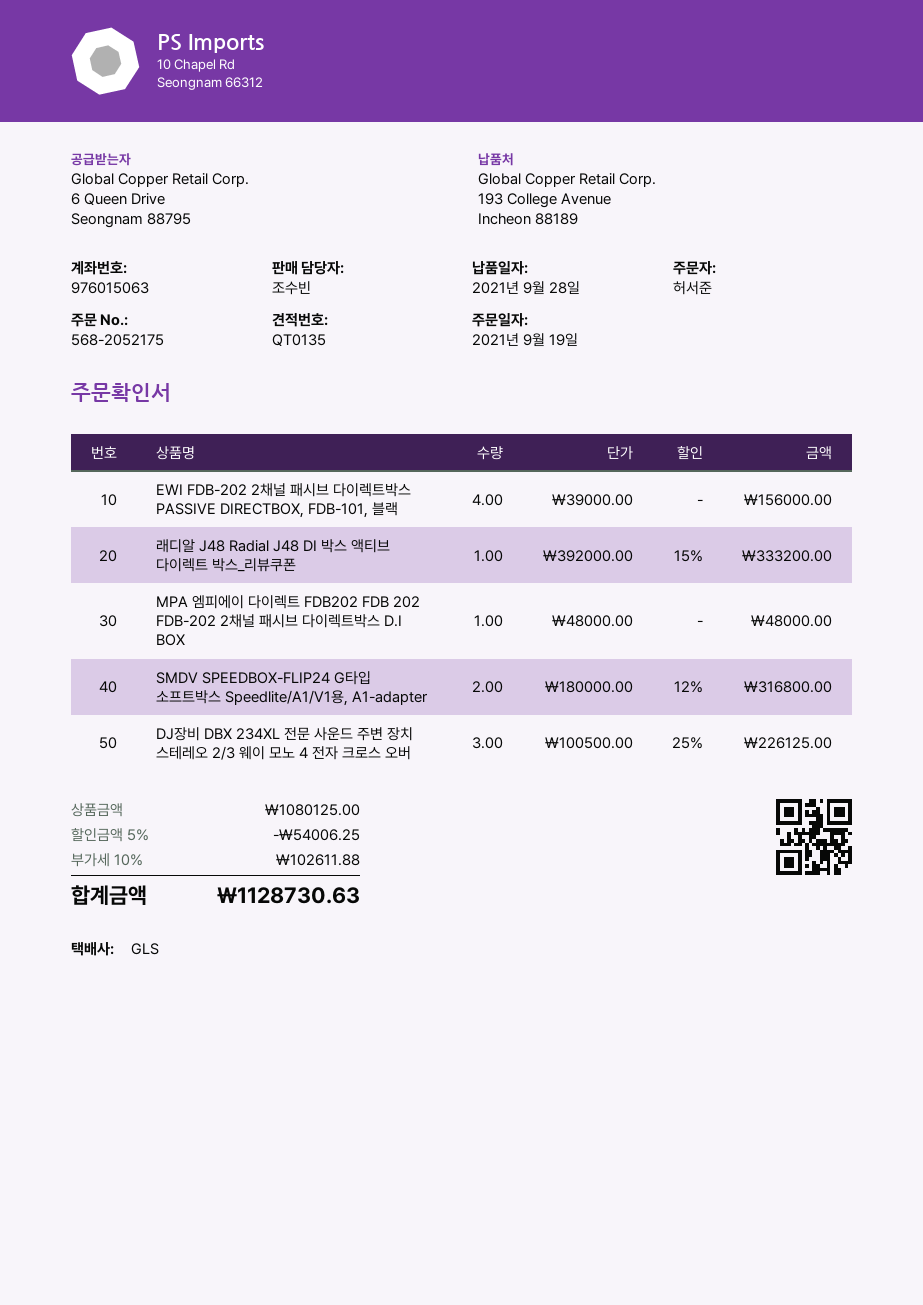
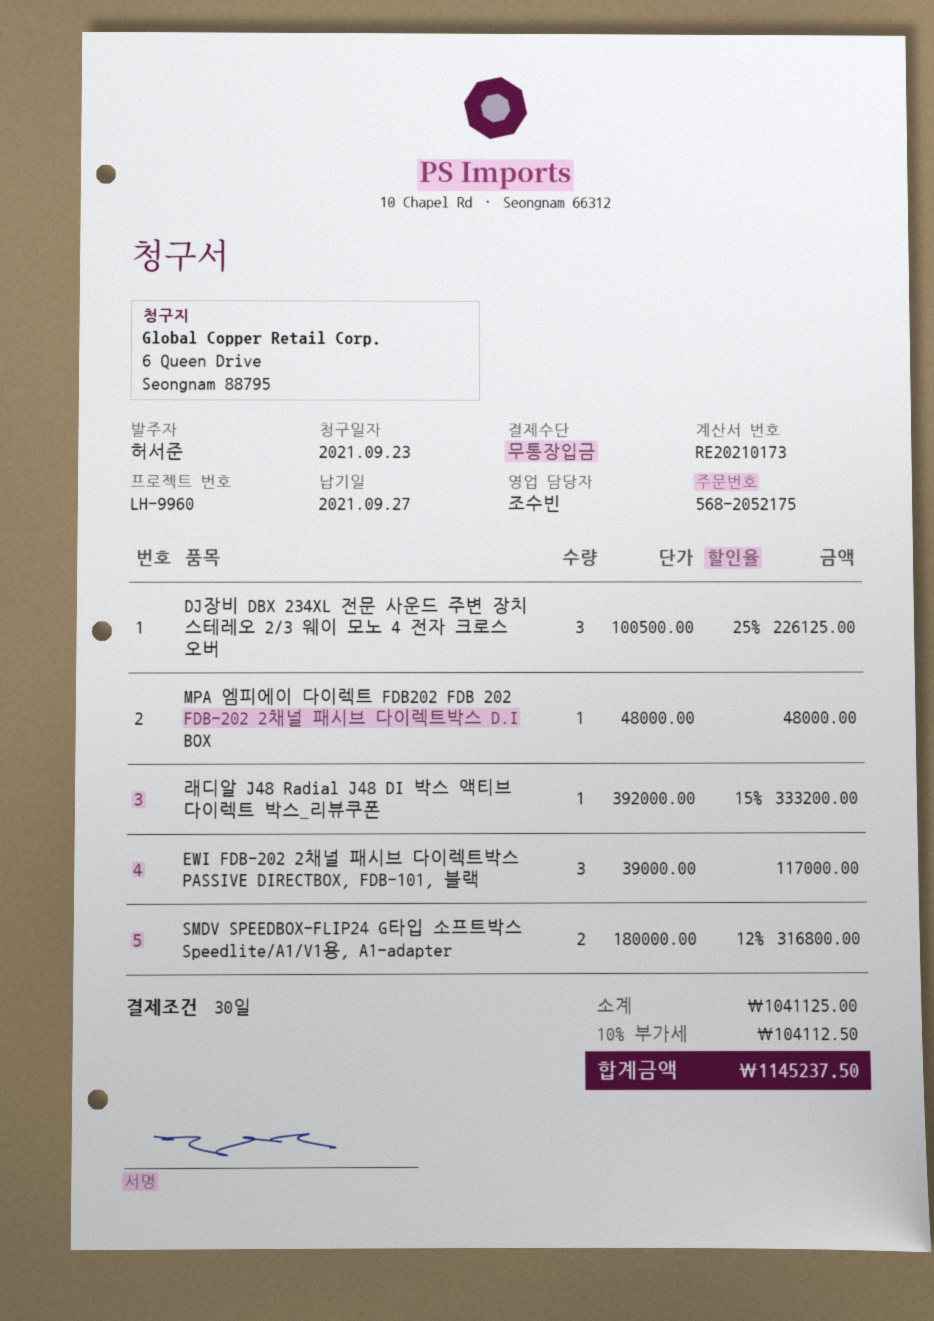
delivery date: 2021-09-28 -> 2021-09-27
EWI FDB-202 2채널 패시브 다이렉트박스 PASSIVE DIRECTBOX, FDB-101, 블랙: 4 x 39000.00 = 156000.00 -> 3 x 39000.00 = 117000.00
subtotal: 1080125.00 -> 1041125.00
discount: 5% = 54006.25 -> none
tax: 10% = 102611.88 -> 10% = 104112.50
total: 1128730.63 -> 1145237.50

